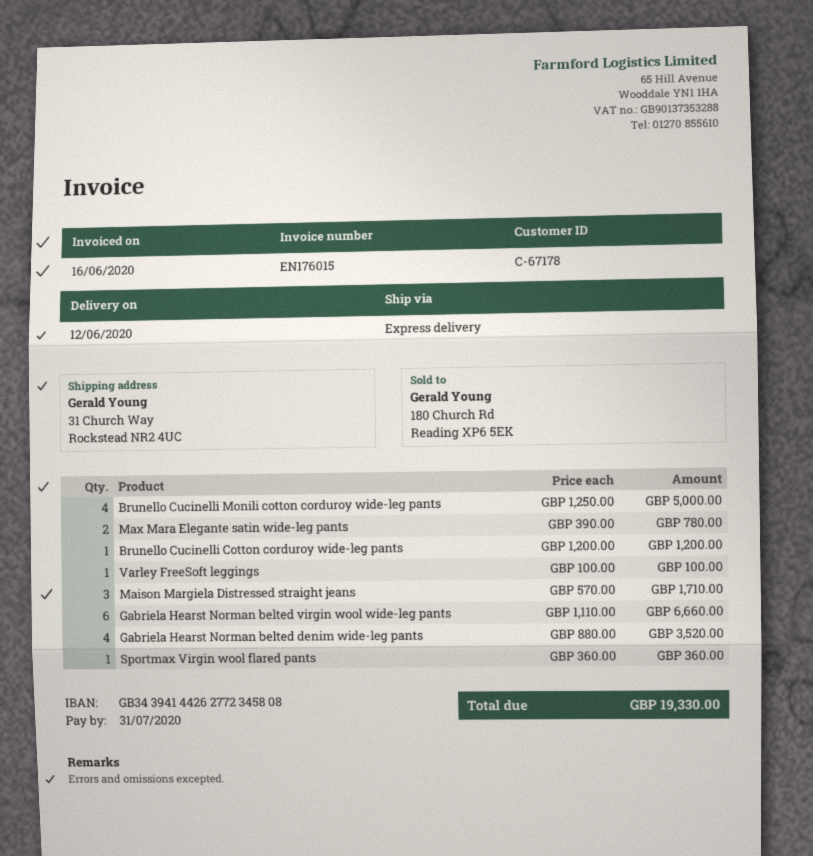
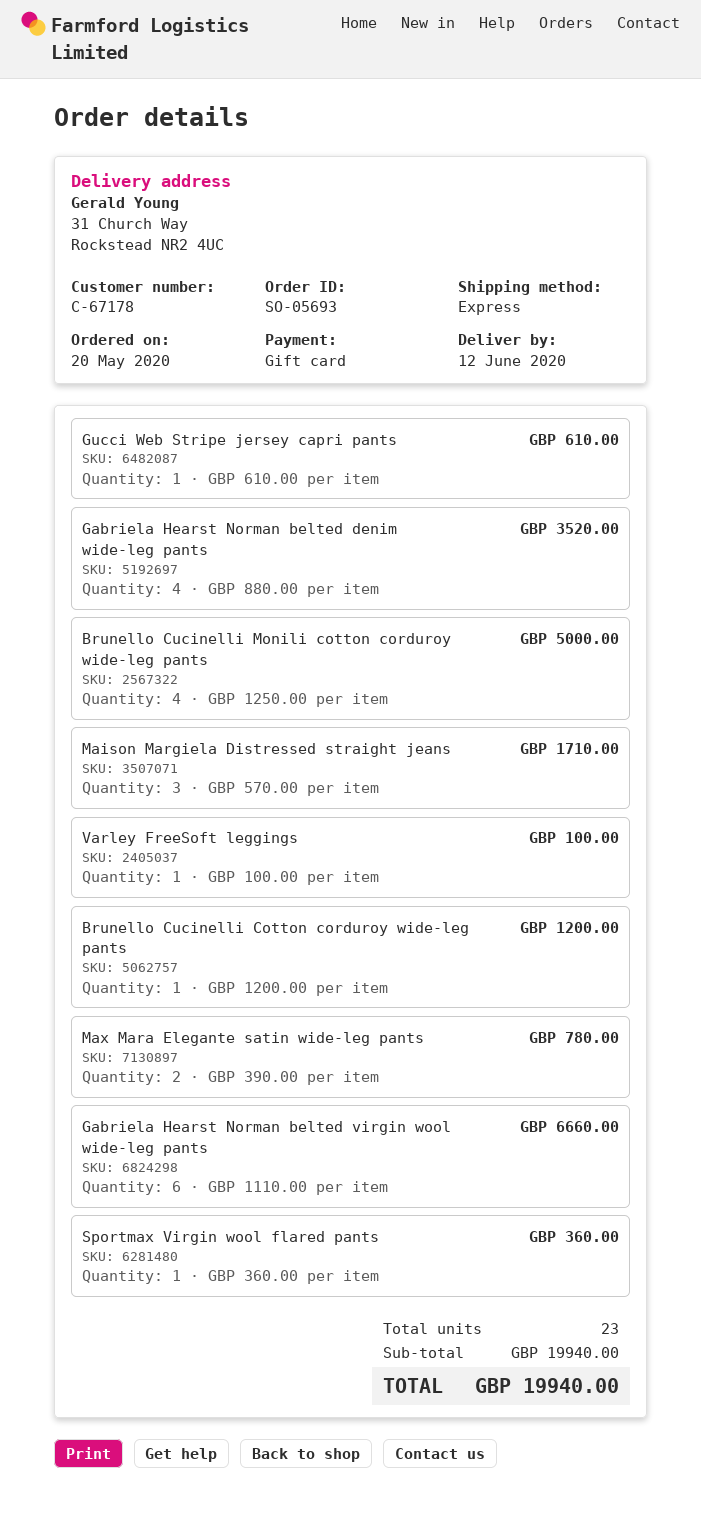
Gucci Web Stripe jersey capri pants: none -> 1 x 610.00 = 610.00
total: 19330.00 -> 19940.00

